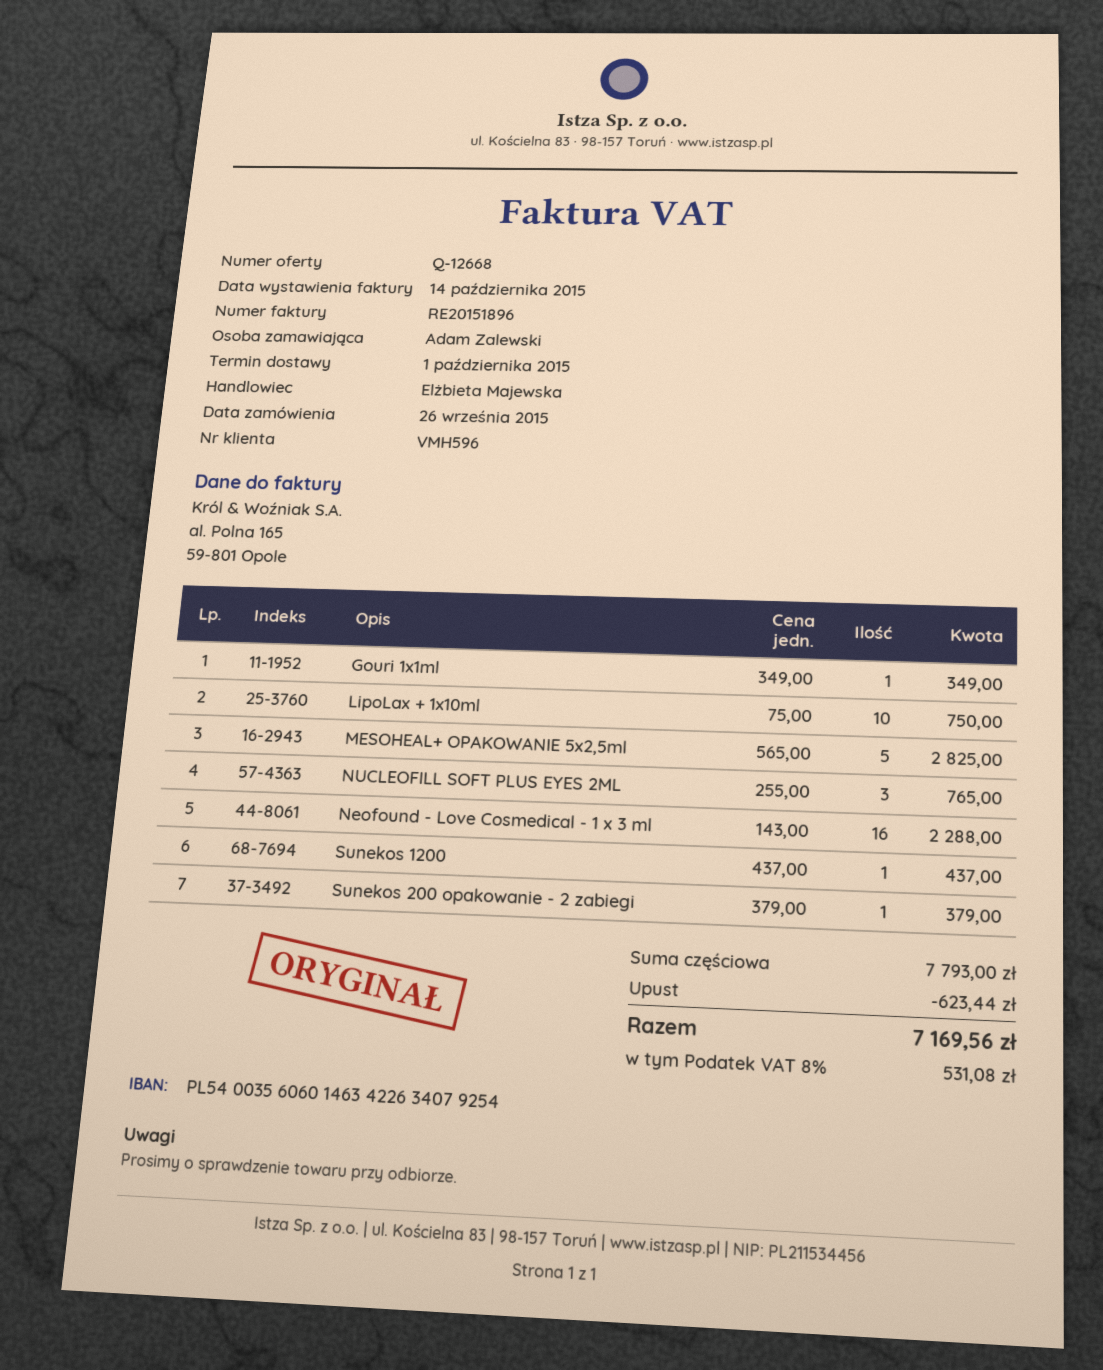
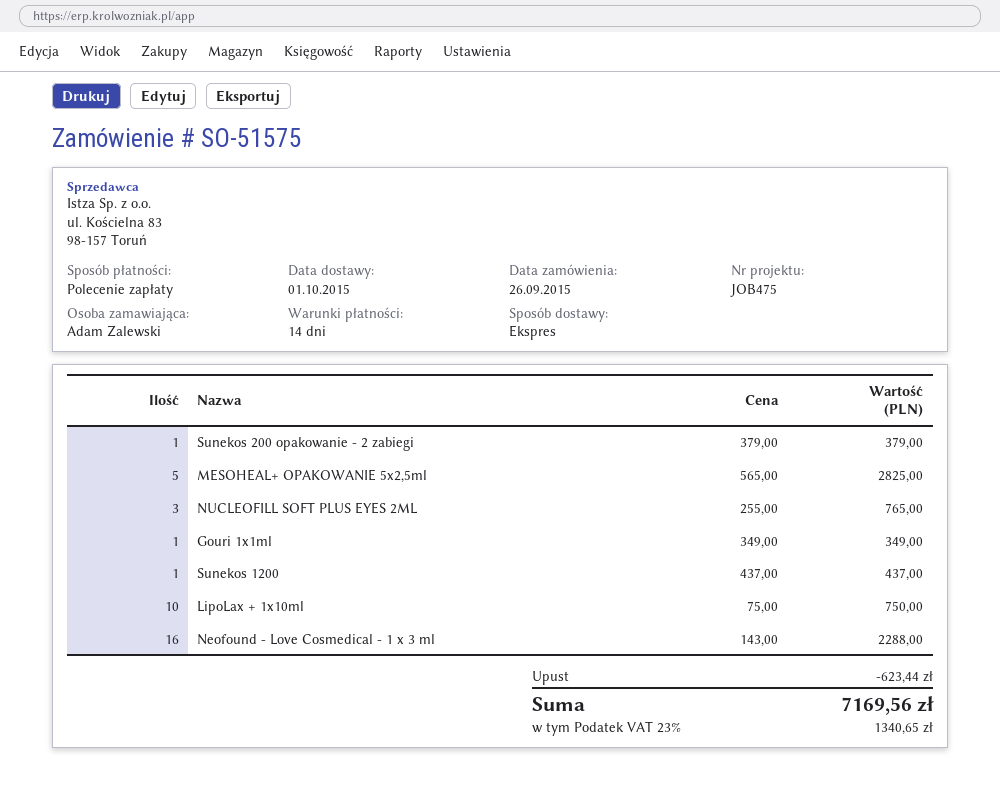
tax: 8% = 531.08 -> 23% = 1340.65

